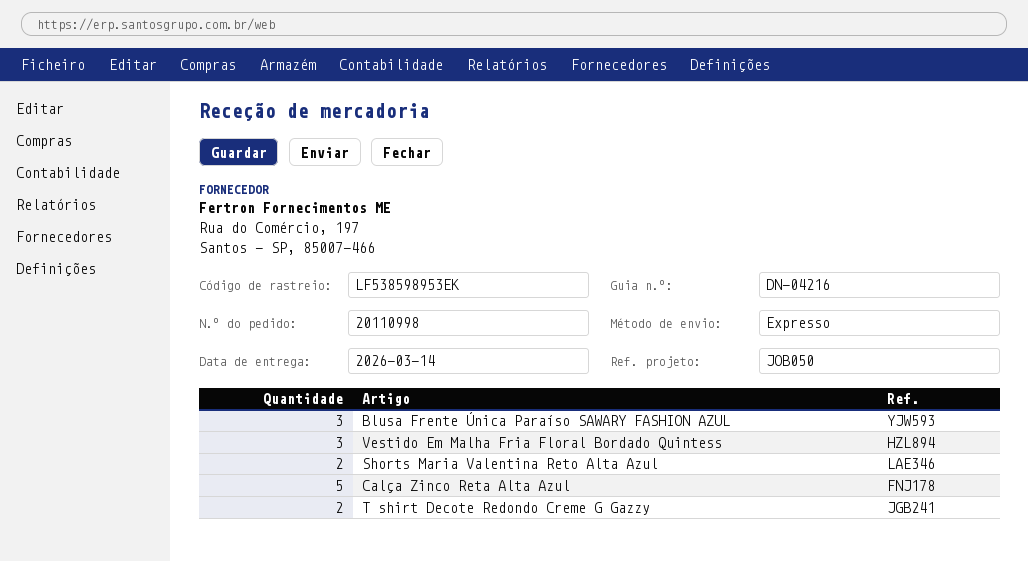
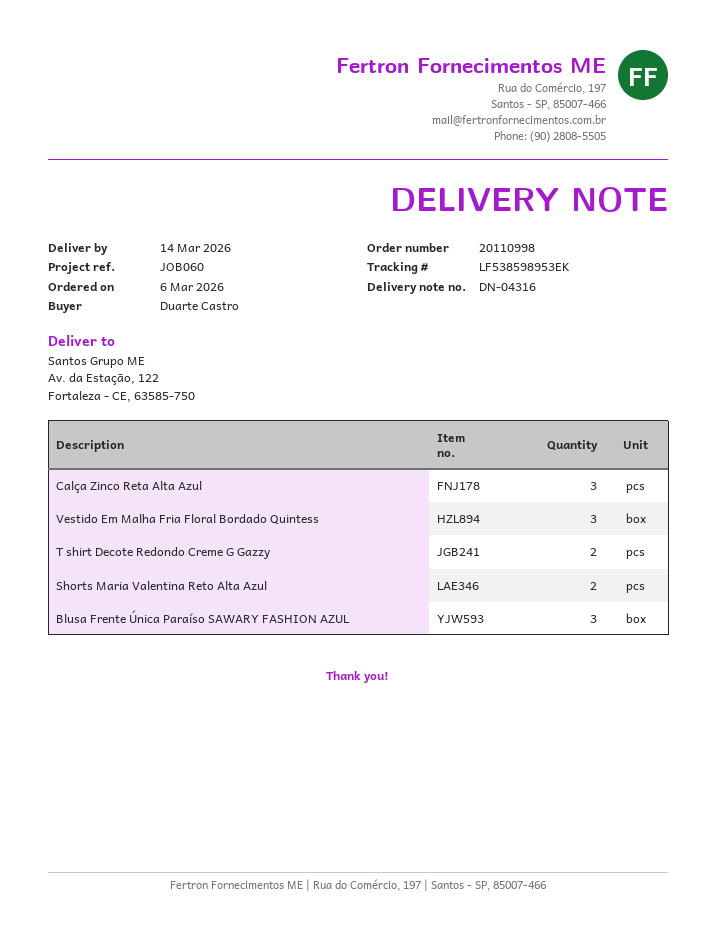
delivery note number: DN-04216 -> DN-04316
reference: JOB050 -> JOB060
Calça Zinco Reta Alta Azul: 5 -> 3

